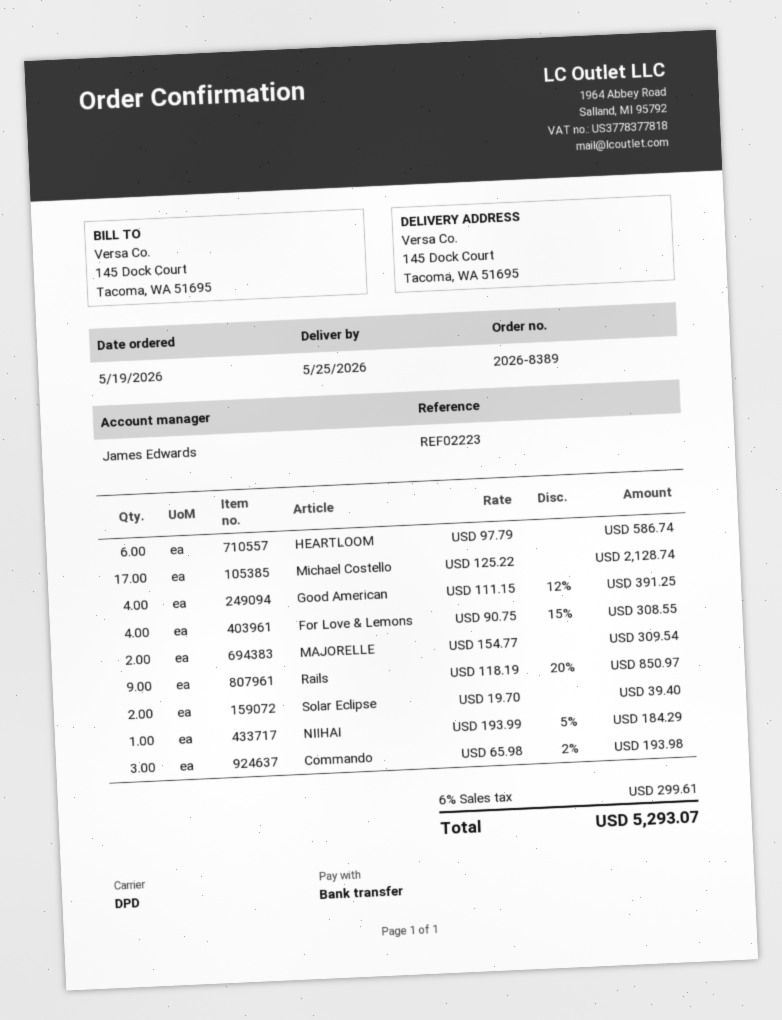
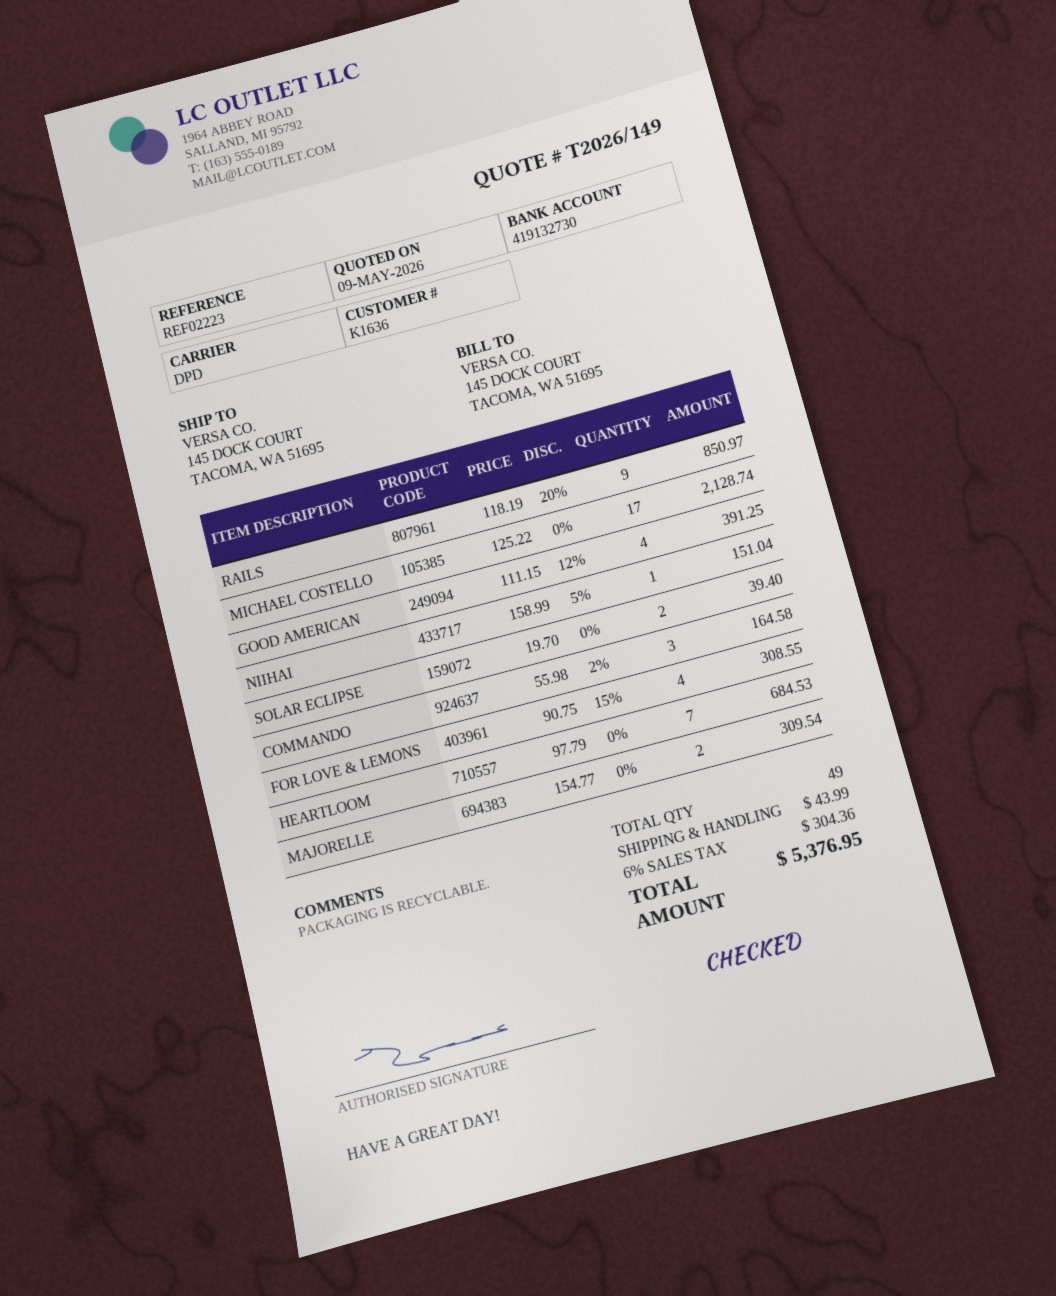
HEARTLOOM: 6 x 97.79 = 586.74 -> 7 x 97.79 = 684.53
NIIHAI: 1 x 193.99 - 5% = 184.29 -> 1 x 158.99 - 5% = 151.04
Commando: 3 x 65.98 - 2% = 193.98 -> 3 x 55.98 - 2% = 164.58
shipping: none -> 43.99
tax: 6% = 299.61 -> 6% = 304.36
total: 5293.07 -> 5376.95

